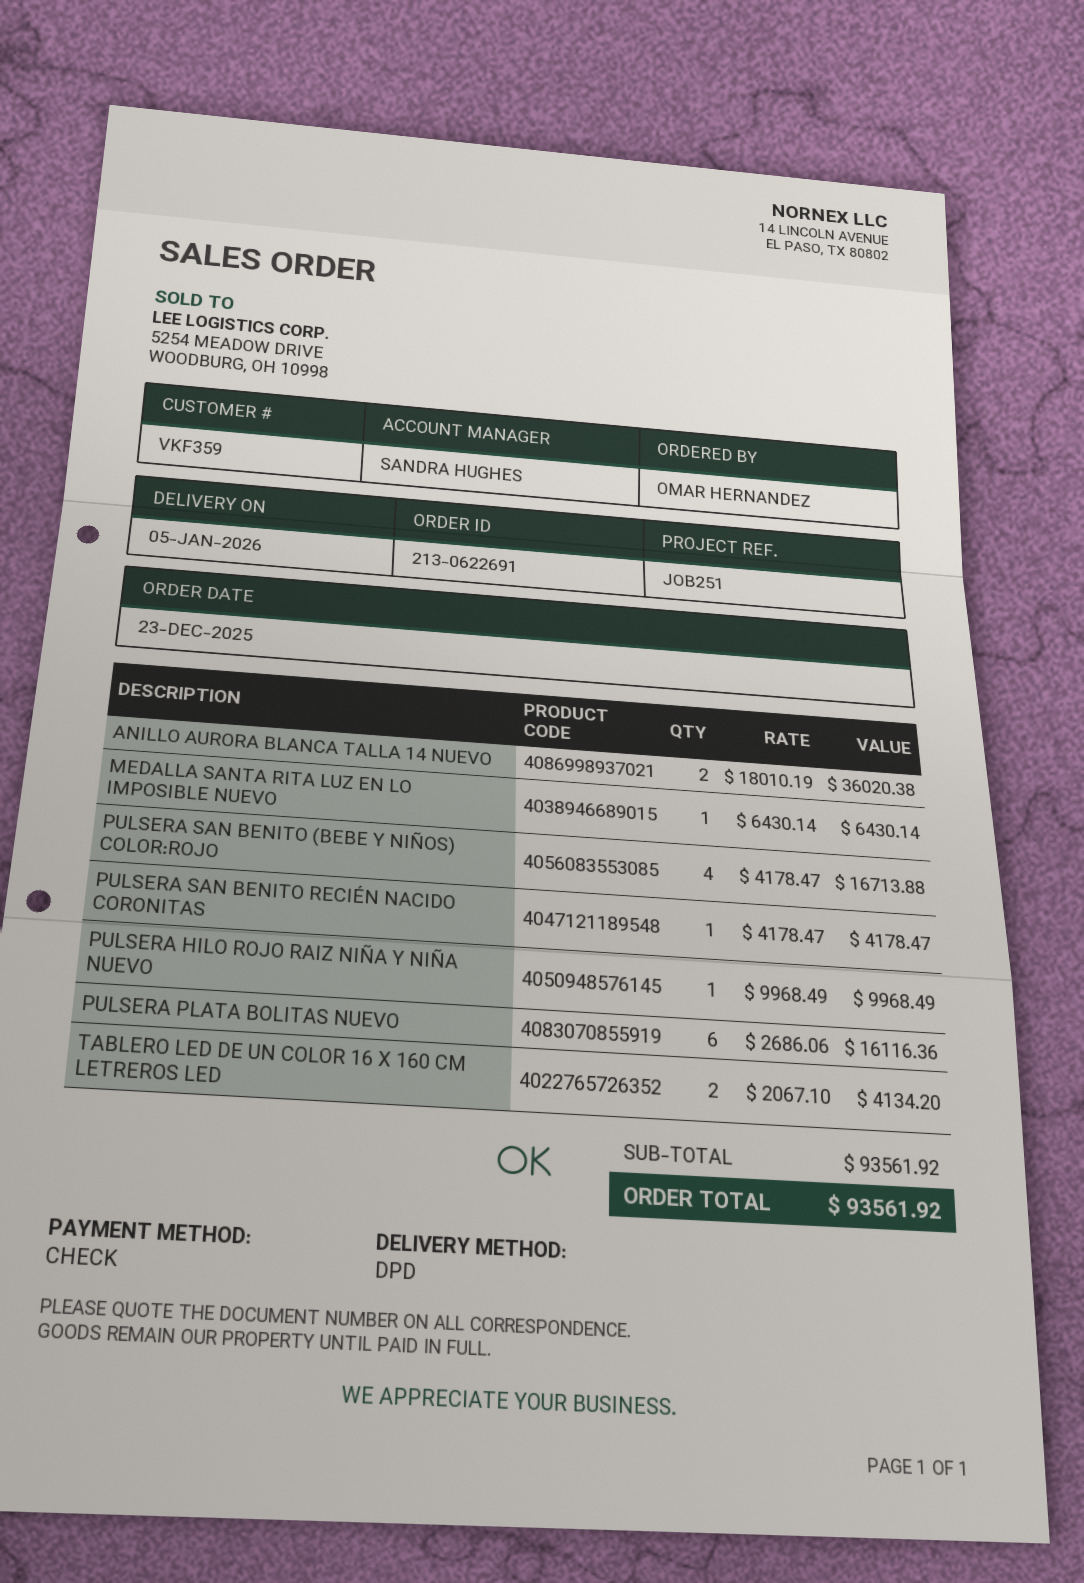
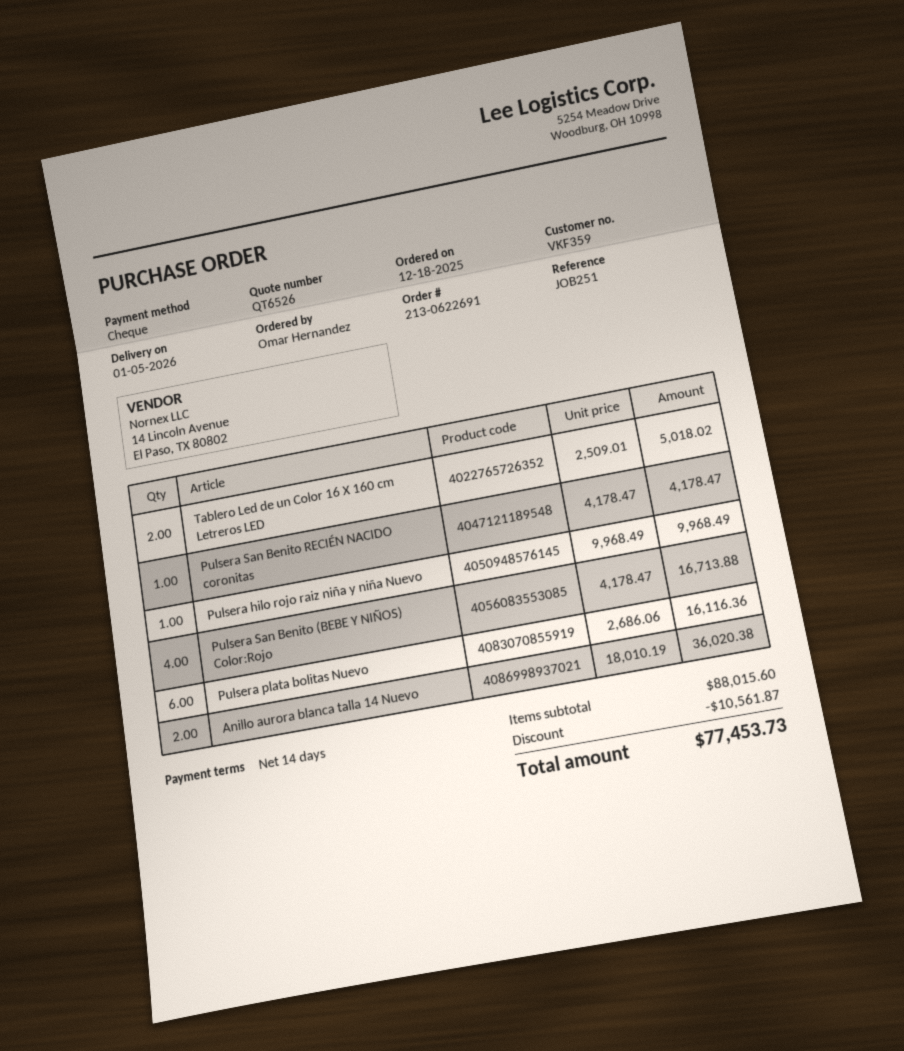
order date: 2025-12-23 -> 2025-12-18
MEDALLA SANTA RITA LUZ EN LO IMPOSIBLE NUEVO: 1 x 6430.14 = 6430.14 -> none
TABLERO LED DE UN COLOR 16 X 160 CM LETREROS LED: 2 x 2067.10 = 4134.20 -> 2 x 2509.01 = 5018.02
subtotal: 93561.92 -> 88015.60
discount: none -> 10561.87
total: 93561.92 -> 77453.73

